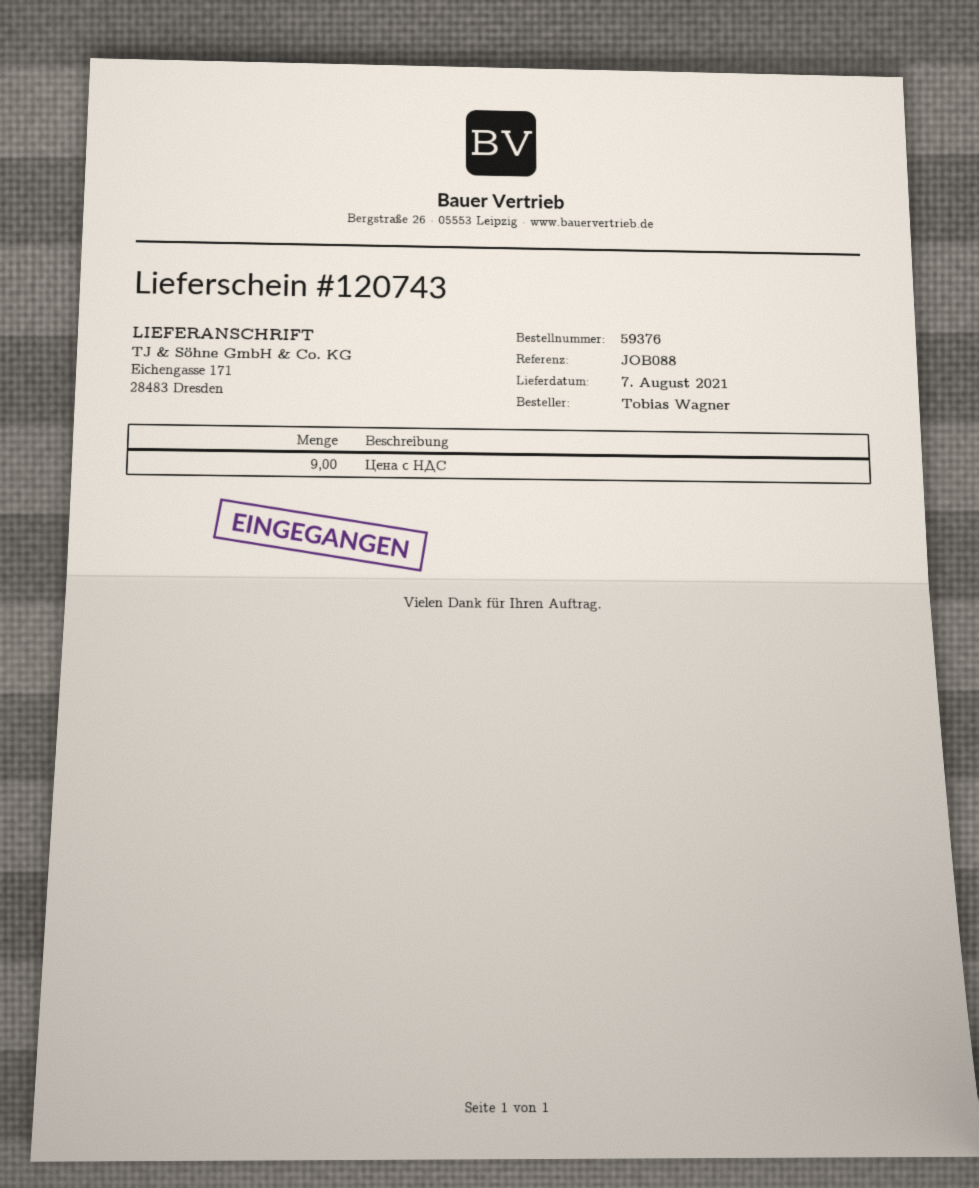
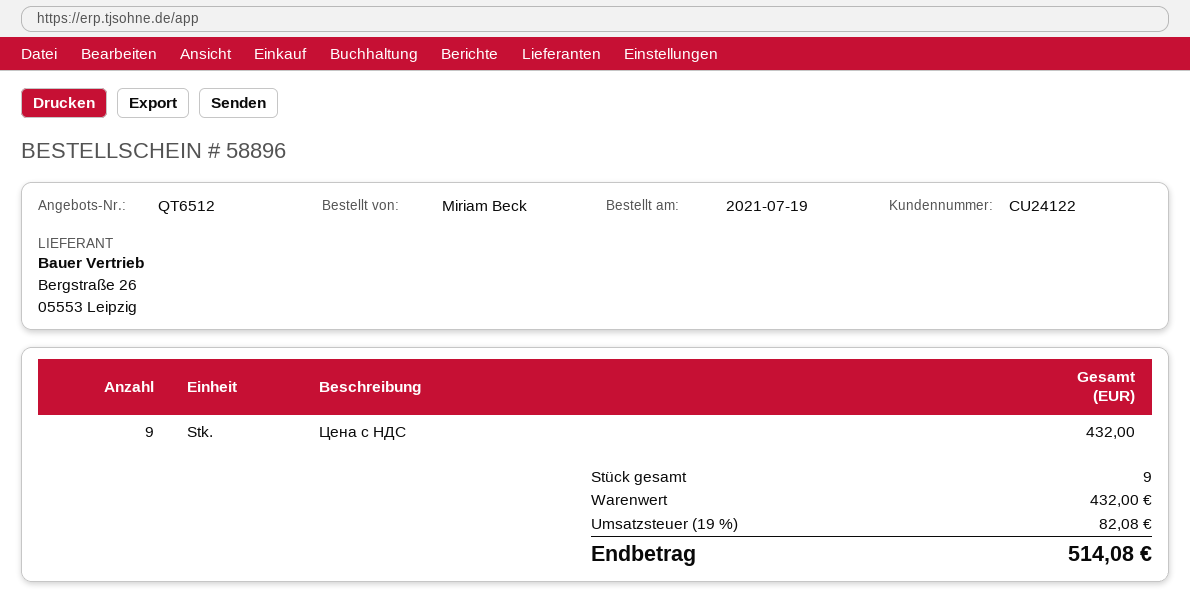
order number: 59376 -> 58896
ordered by: Tobias Wagner -> Miriam Beck

